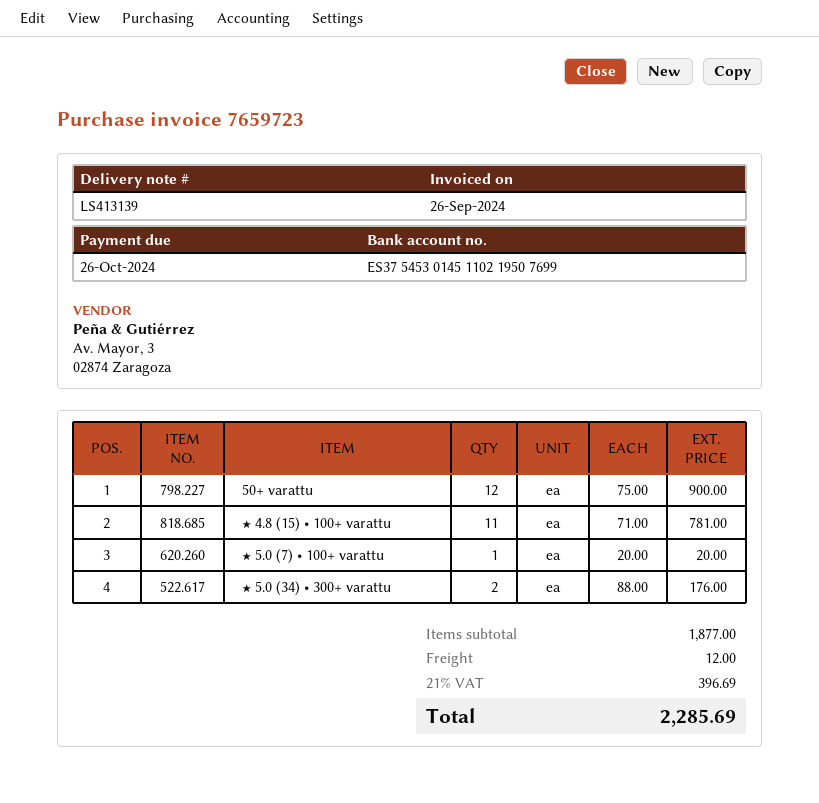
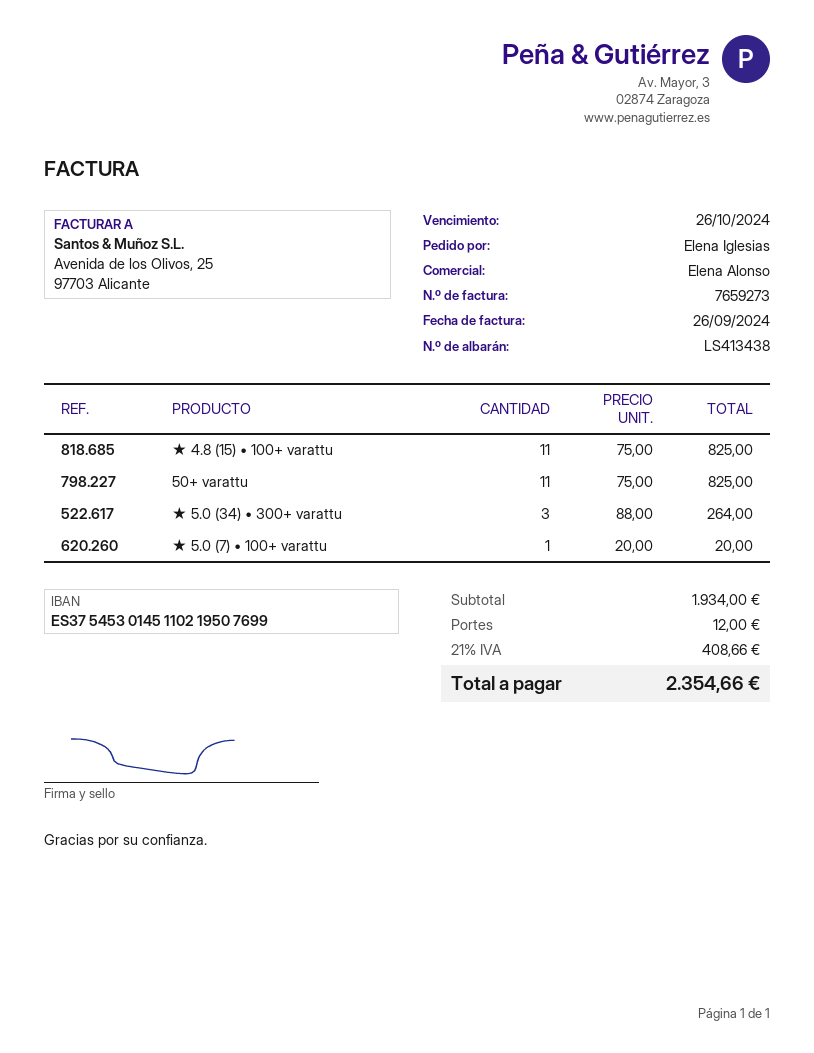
delivery note number: LS413139 -> LS413438
invoice number: 7659723 -> 7659273
50+ varattu: 12 x 75.00 = 900.00 -> 11 x 75.00 = 825.00
★ 4.8 (15) • 100+ varattu: 11 x 71.00 = 781.00 -> 11 x 75.00 = 825.00
★ 5.0 (34) • 300+ varattu: 2 x 88.00 = 176.00 -> 3 x 88.00 = 264.00
subtotal: 1877.00 -> 1934.00
tax: 21% = 396.69 -> 21% = 408.66
total: 2285.69 -> 2354.66

